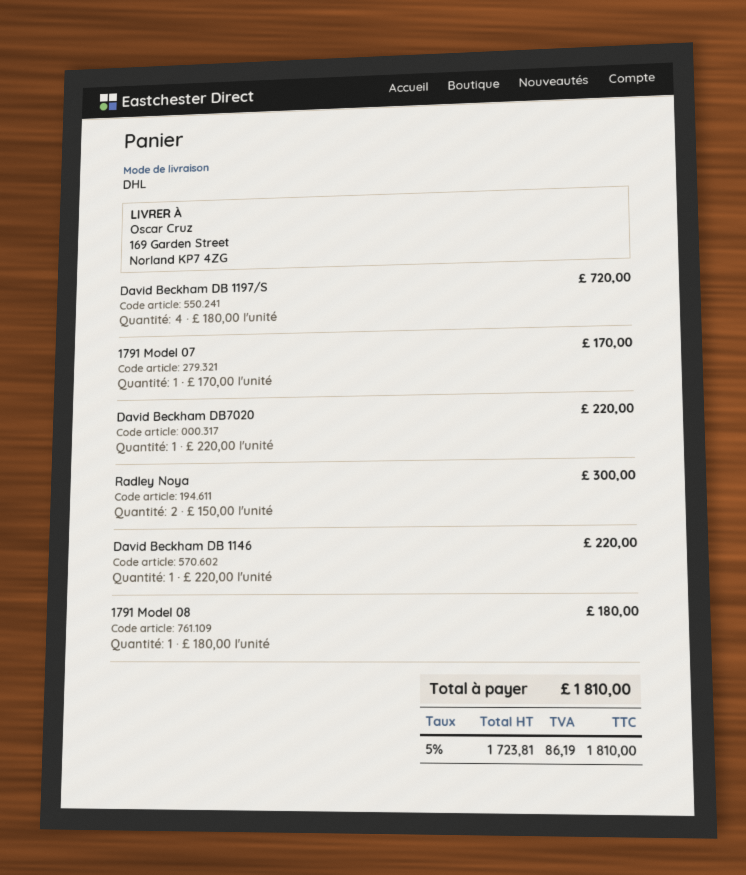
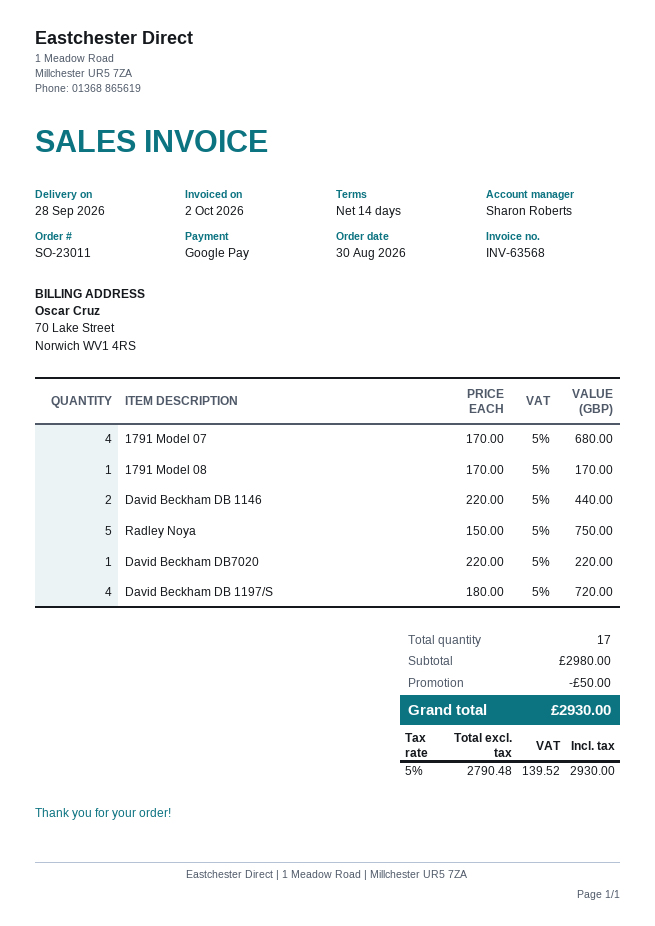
1791 Model 07: 1 x 170.00 = 170.00 -> 4 x 170.00 = 680.00
Radley Noya: 2 x 150.00 = 300.00 -> 5 x 150.00 = 750.00
David Beckham DB 1146: 1 x 220.00 = 220.00 -> 2 x 220.00 = 440.00
1791 Model 08: 1 x 180.00 = 180.00 -> 1 x 170.00 = 170.00
discount: none -> 50.00
net: 1723.81 -> 2790.48
tax: 5% = 86.19 -> 5% = 139.52
total: 1810.00 -> 2930.00

